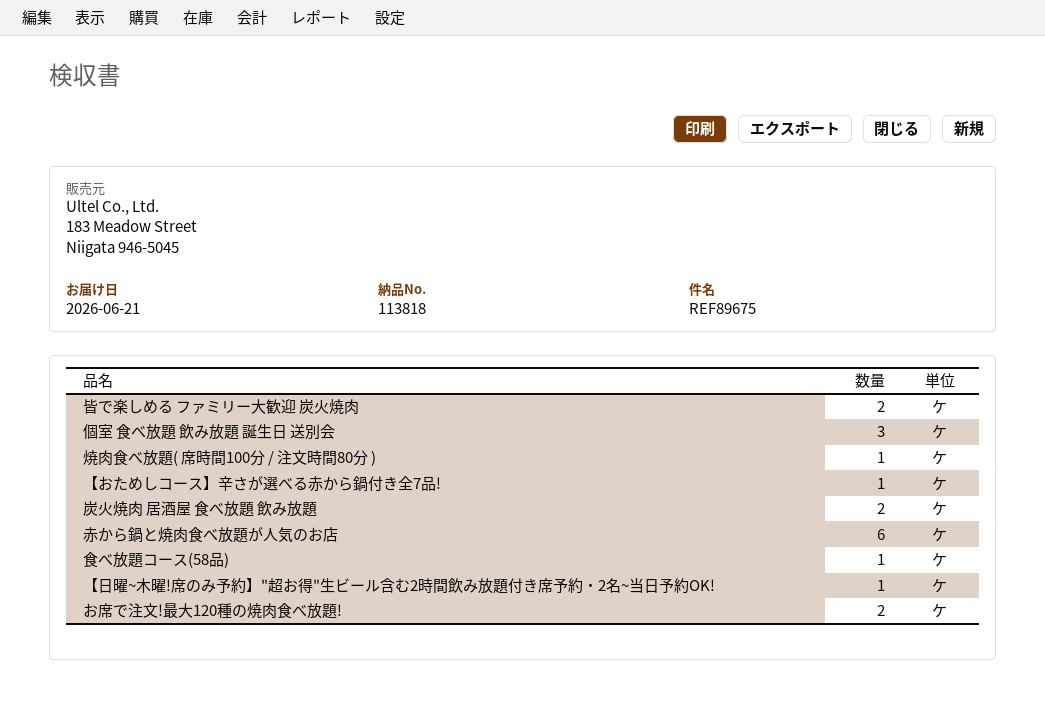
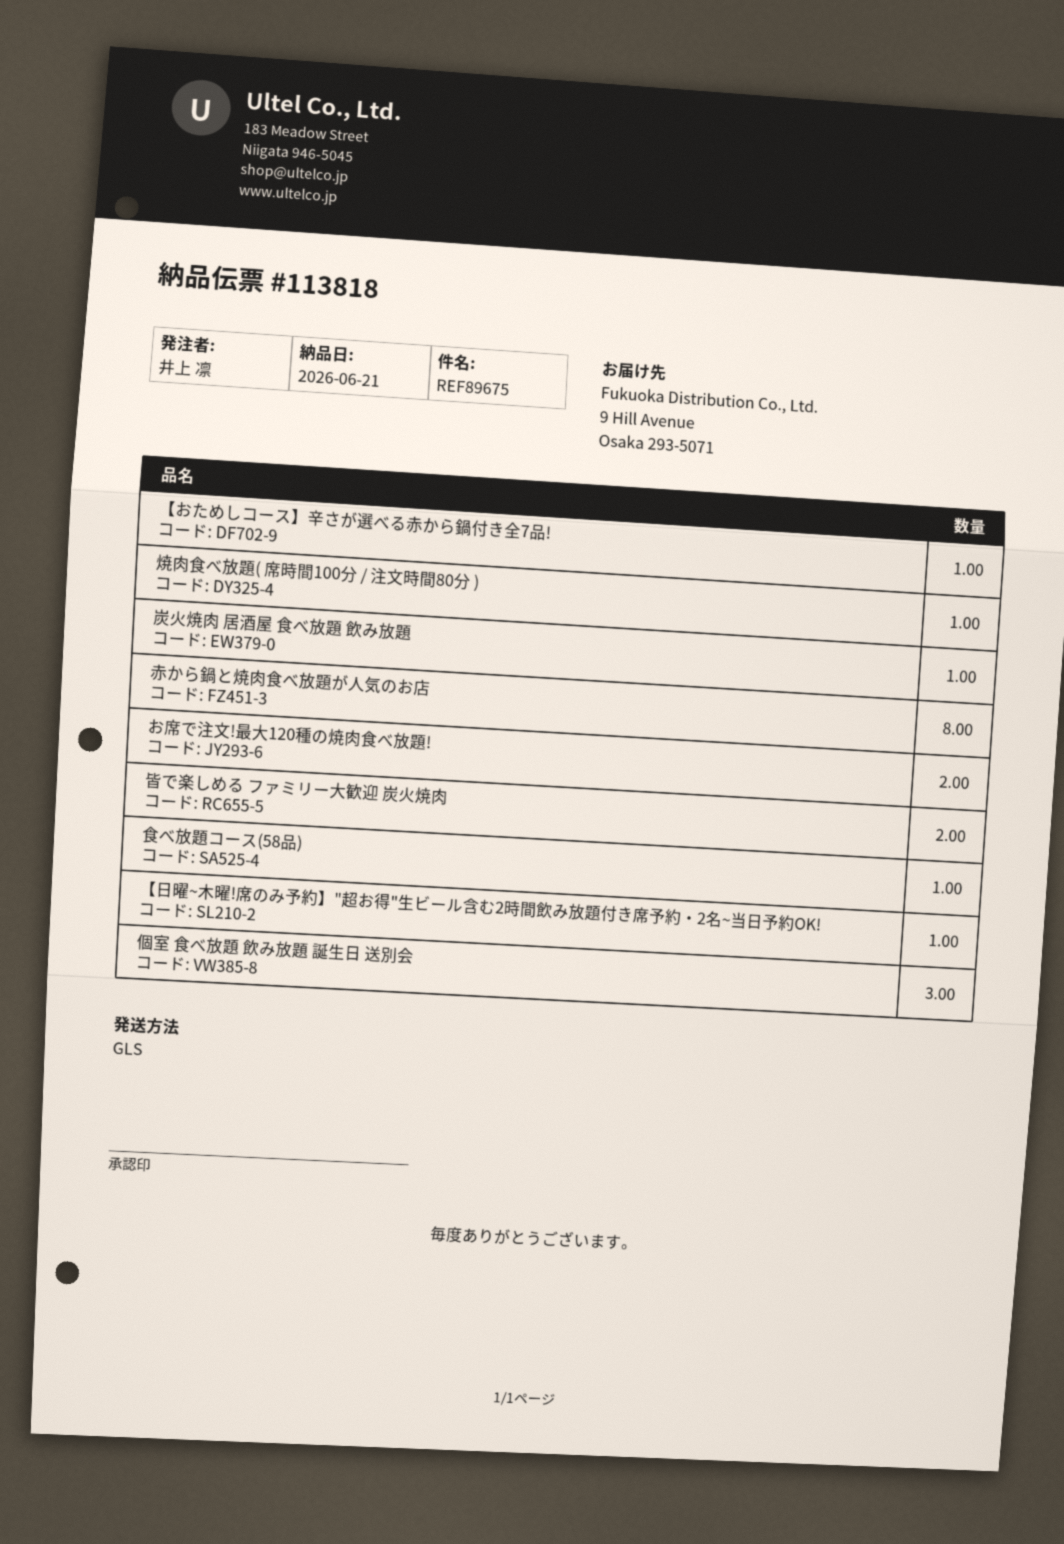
炭火焼肉 居酒屋 食べ放題 飲み放題: 2 -> 1
赤から鍋と焼肉食べ放題が人気のお店: 6 -> 8

